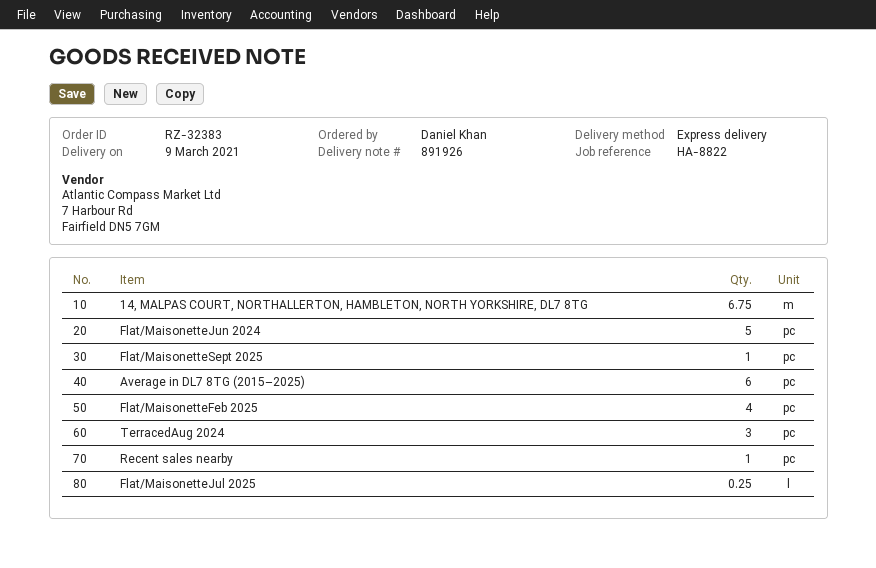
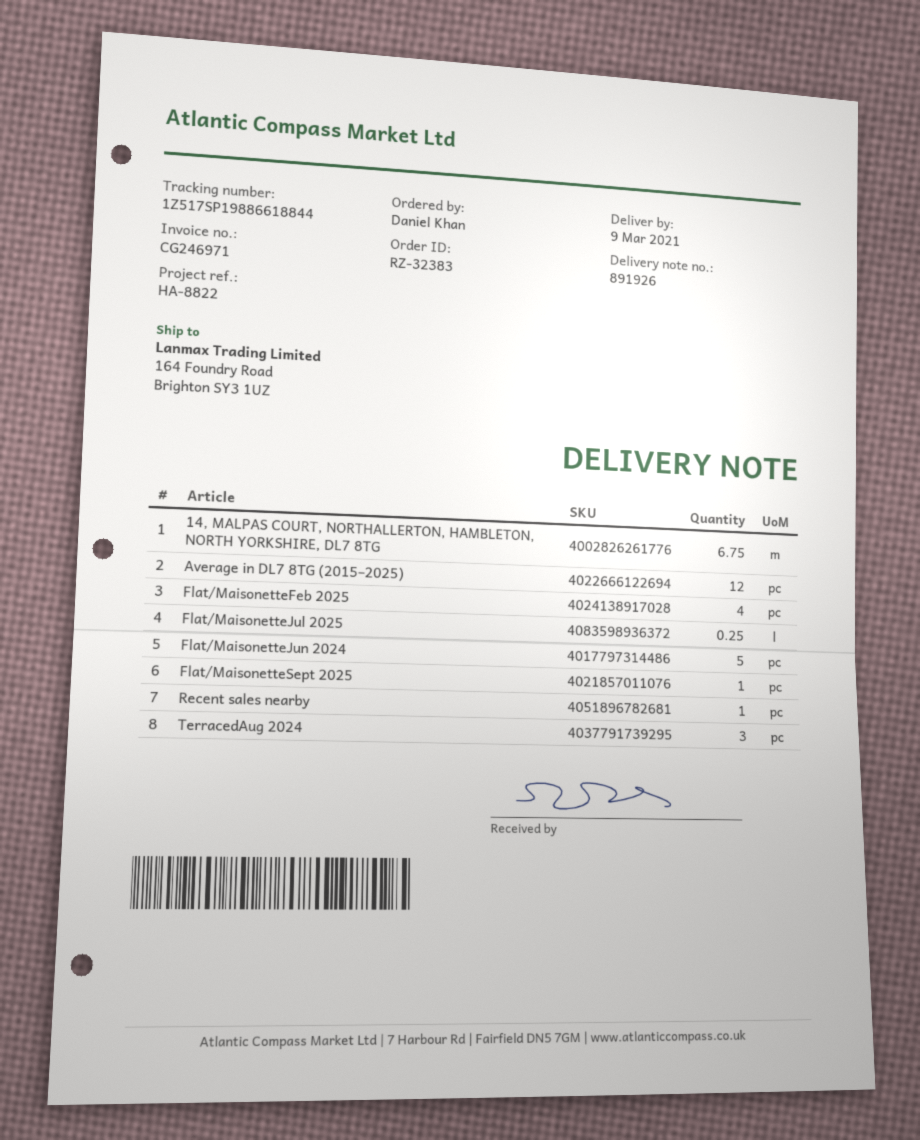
Average in DL7 8TG (2015–2025): 6 -> 12

